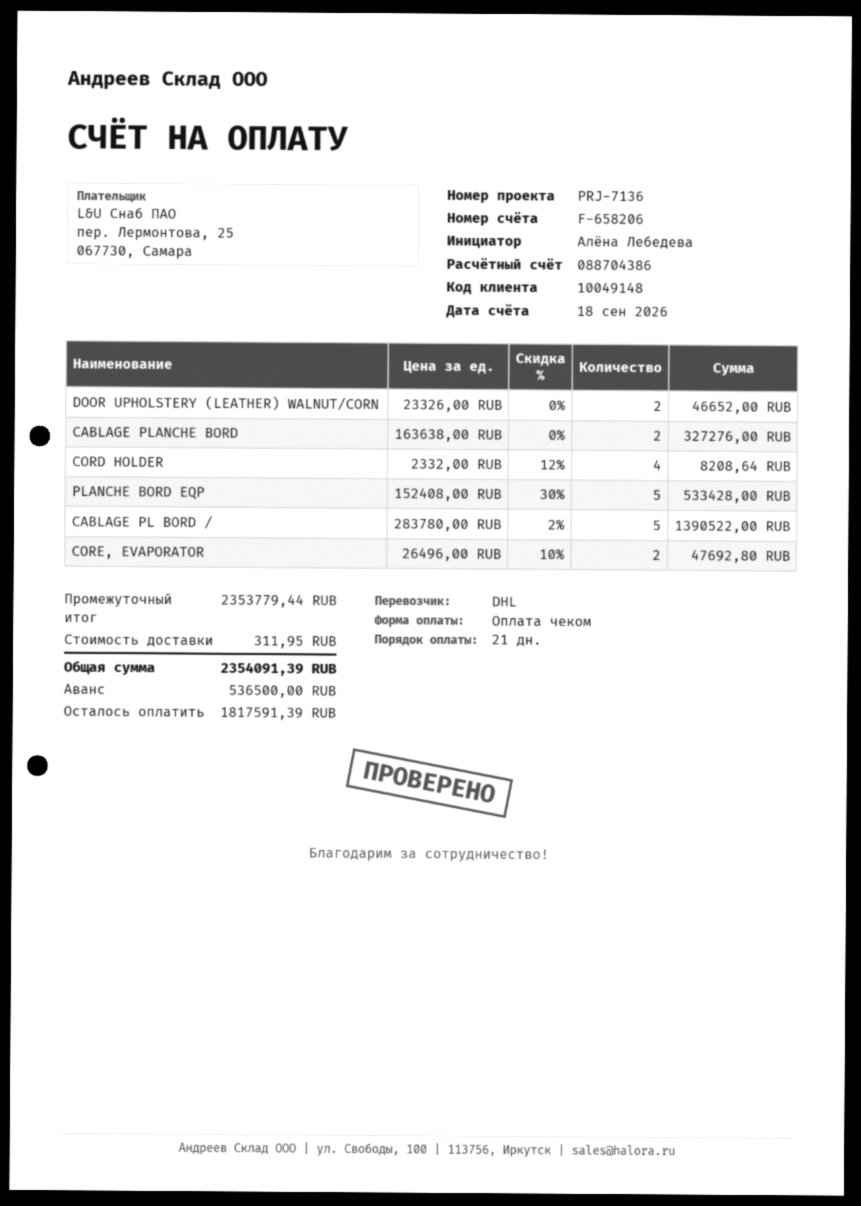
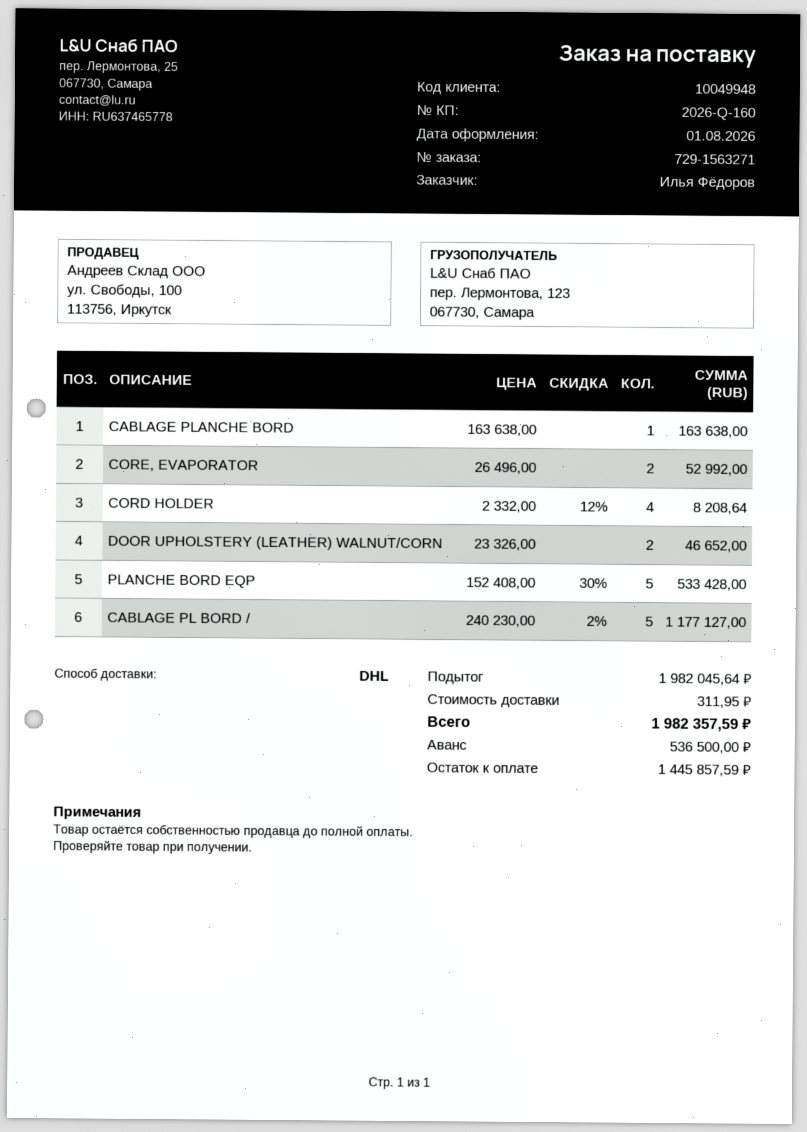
customer number: 10049148 -> 10049948
ordered by: Алёна Лебедева -> Илья Фёдоров
CABLAGE PLANCHE BORD: 2 x 163638.00 = 327276.00 -> 1 x 163638.00 = 163638.00
CABLAGE PL BORD /: 5 x 283780.00 - 2% = 1390522.00 -> 5 x 240230.00 - 2% = 1177127.00
CORE, EVAPORATOR: 2 x 26496.00 - 10% = 47692.80 -> 2 x 26496.00 = 52992.00
subtotal: 2353779.44 -> 1982045.64
total: 2354091.39 -> 1982357.59
balance: 1817591.39 -> 1445857.59

